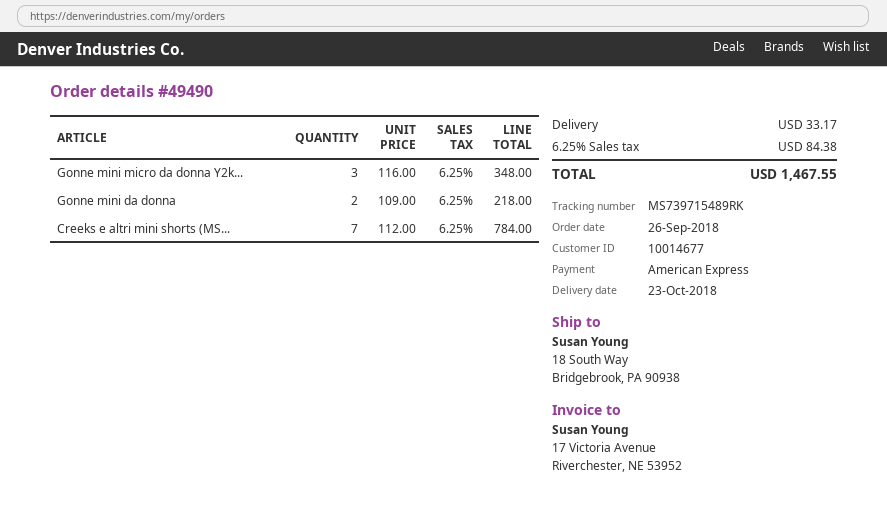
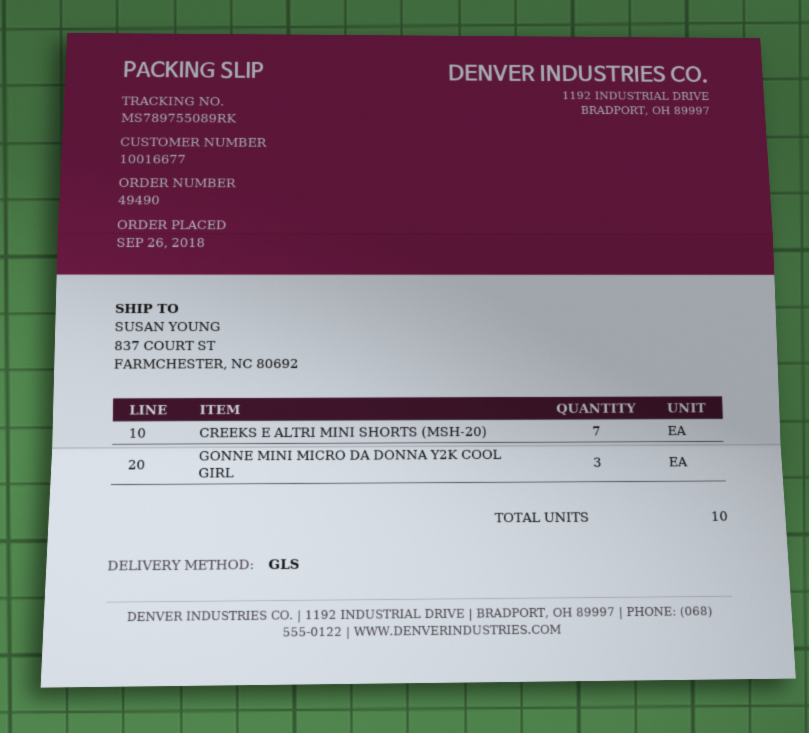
customer number: 10014677 -> 10016677
tracking number: MS739715489RK -> MS789755089RK
ship to: 18 South Way, Bridgebrook, PA 90938 -> 837 COURT ST, FARMCHESTER, NC 80692
Gonne mini da donna: 2 -> none

